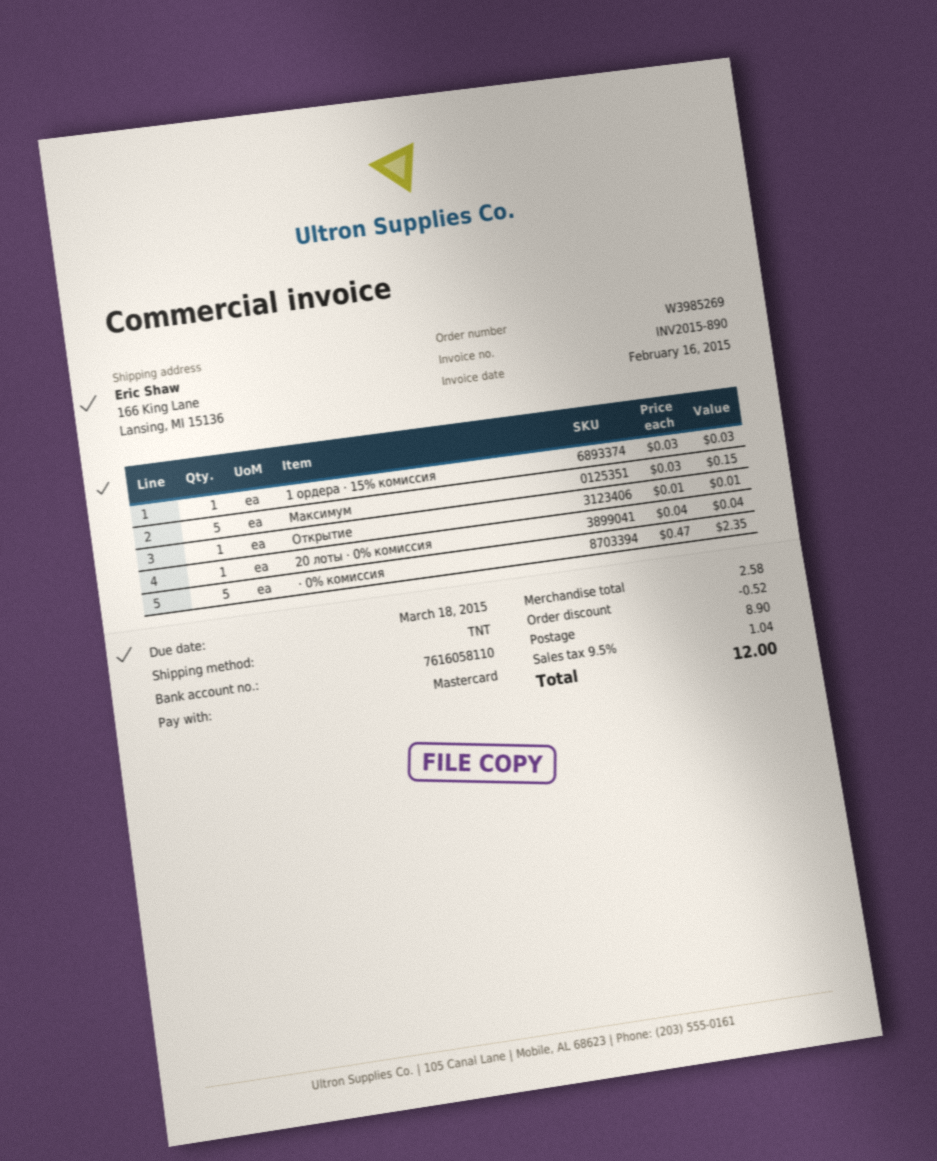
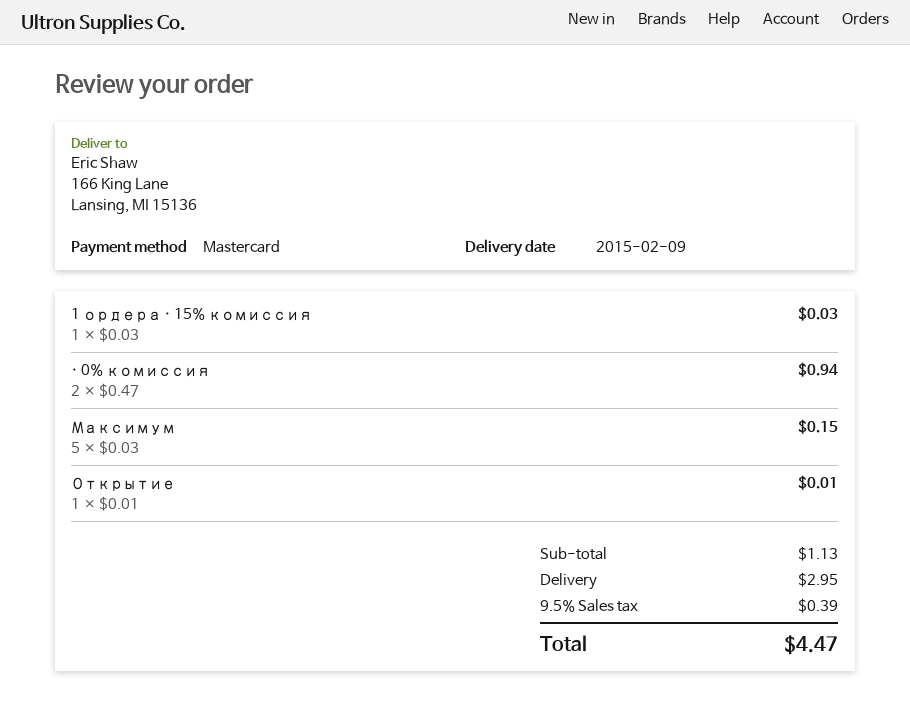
20 лоты · 0% комиссия: 1 x 0.04 = 0.04 -> none
· 0% комиссия: 5 x 0.47 = 2.35 -> 2 x 0.47 = 0.94
subtotal: 2.58 -> 1.13
discount: 0.52 -> none
shipping: 8.90 -> 2.95
tax: 9.5% = 1.04 -> 9.5% = 0.39
total: 12.00 -> 4.47

